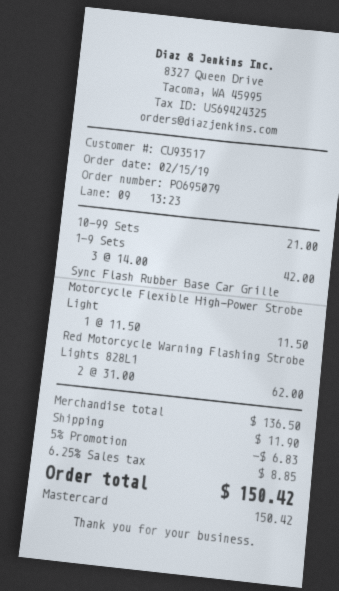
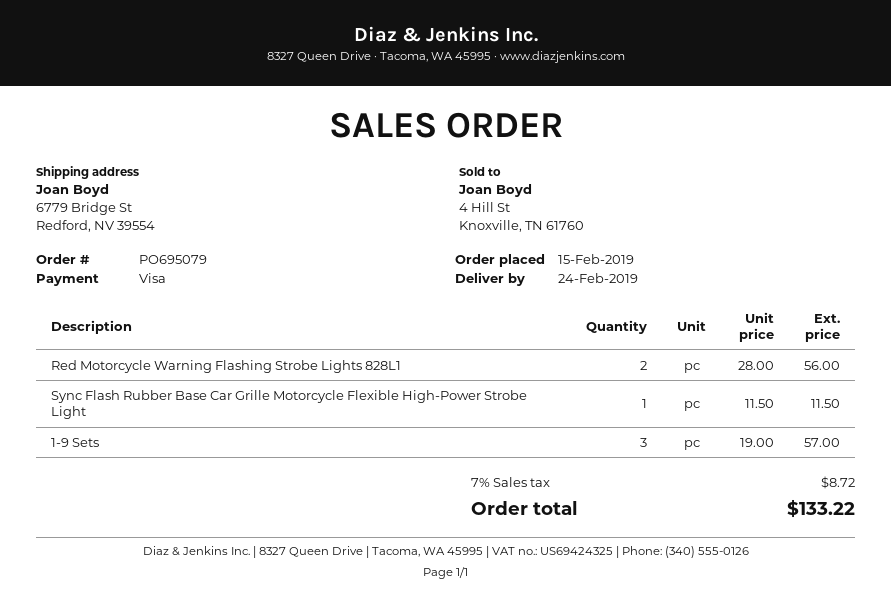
payment method: Mastercard -> Visa
10-99 Sets: 1 x 21.00 = 21.00 -> none
1-9 Sets: 3 x 14.00 = 42.00 -> 3 x 19.00 = 57.00
Red Motorcycle Warning Flashing Strobe Lights 828L1: 2 x 31.00 = 62.00 -> 2 x 28.00 = 56.00
discount: 5% = 6.83 -> none
shipping: 11.90 -> none
tax: 6.25% = 8.85 -> 7% = 8.72
total: 150.42 -> 133.22

